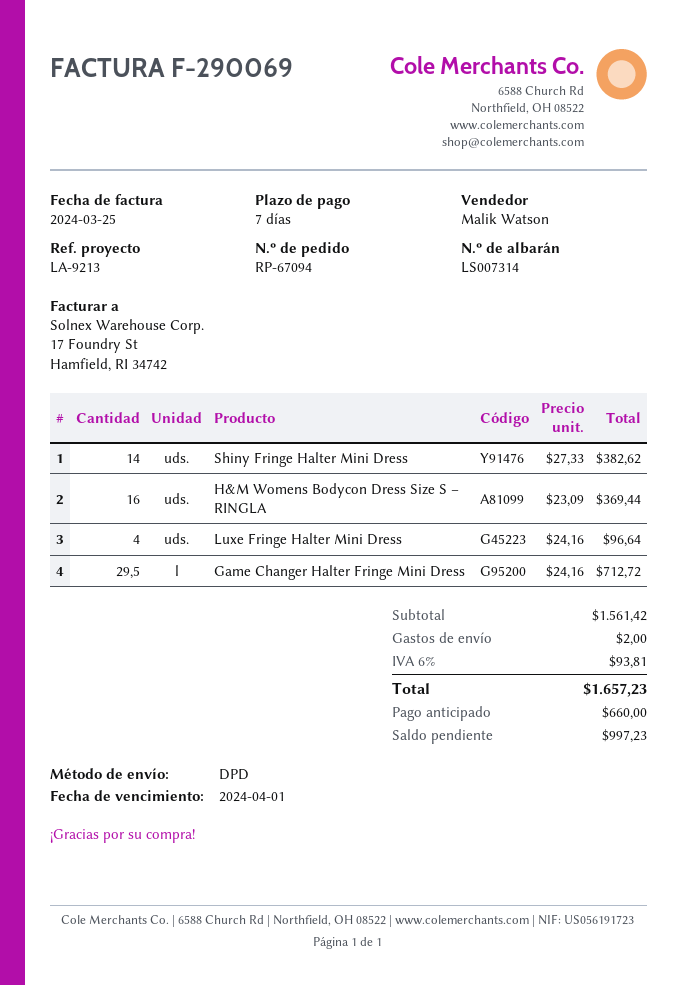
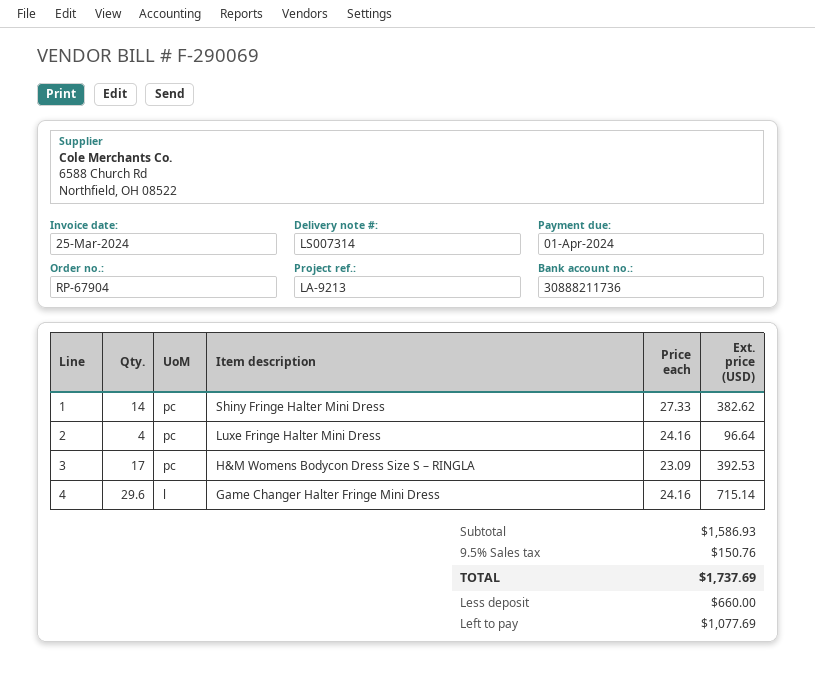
order number: RP-67094 -> RP-67904
H&M Womens Bodycon Dress Size S – RINGLA: 16 x 23.09 = 369.44 -> 17 x 23.09 = 392.53
Game Changer Halter Fringe Mini Dress: 29.5 x 24.16 = 712.72 -> 29.6 x 24.16 = 715.14
subtotal: 1561.42 -> 1586.93
shipping: 2.00 -> none
tax: 6% = 93.81 -> 9.5% = 150.76
total: 1657.23 -> 1737.69
balance: 997.23 -> 1077.69

